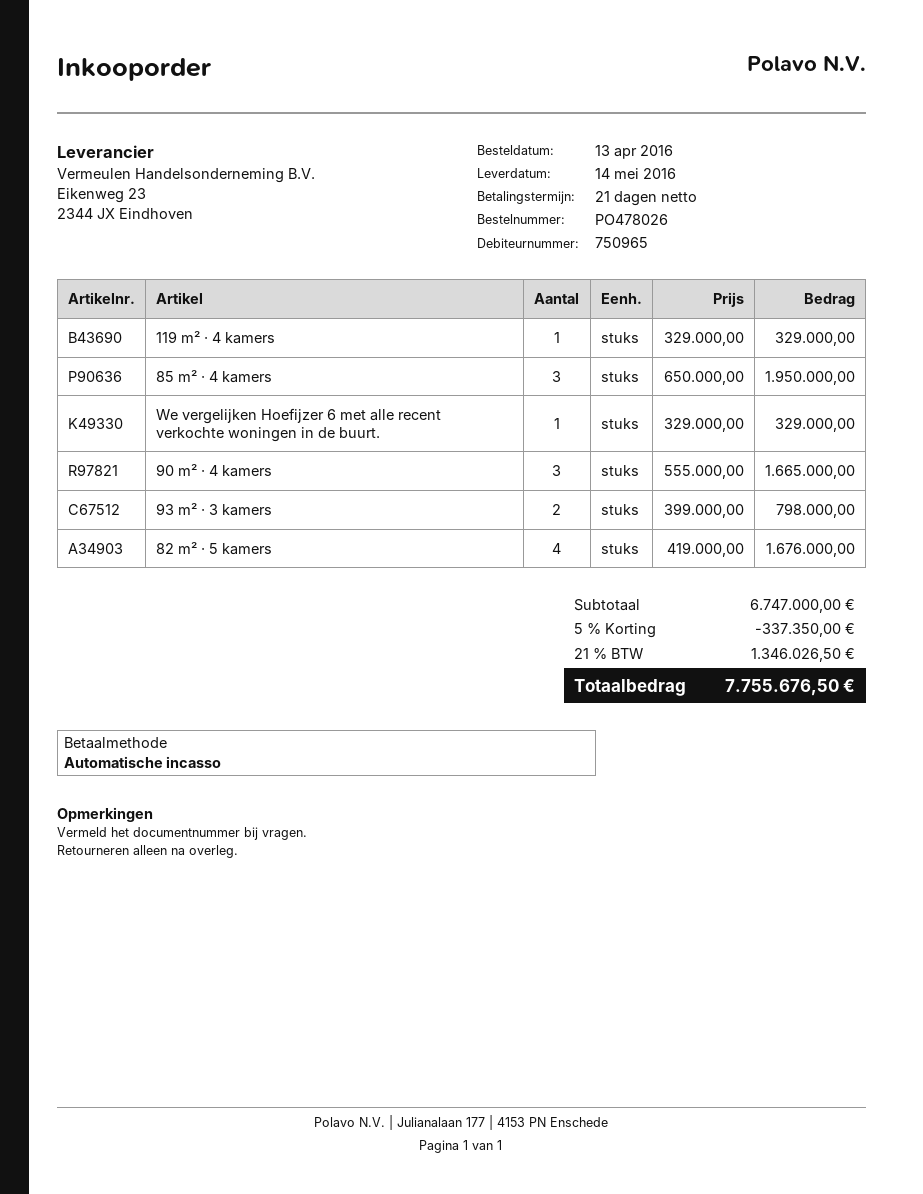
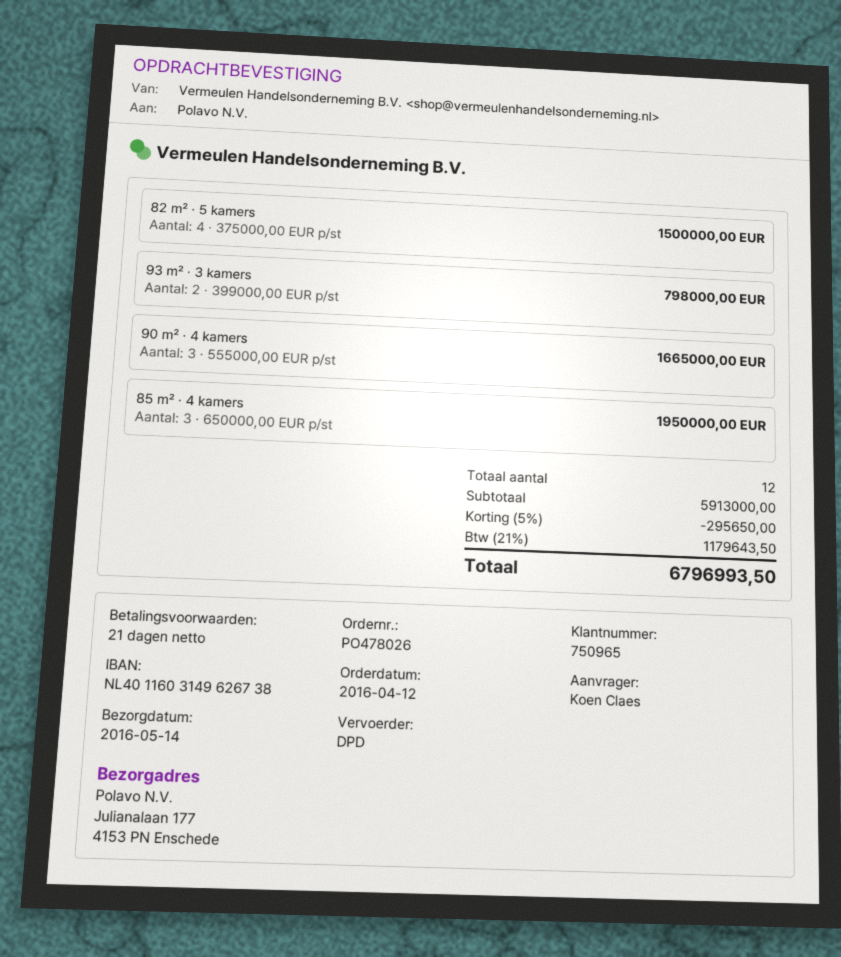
order date: 2016-04-13 -> 2016-04-12
119 m² · 4 kamers: 1 x 329000.00 = 329000.00 -> none
We vergelijken Hoefijzer 6 met alle recent verkochte woningen in de buurt.: 1 x 329000.00 = 329000.00 -> none
82 m² · 5 kamers: 4 x 419000.00 = 1676000.00 -> 4 x 375000.00 = 1500000.00
subtotal: 6747000.00 -> 5913000.00
discount: 5% = 337350.00 -> 5% = 295650.00
tax: 21% = 1346026.50 -> 21% = 1179643.50
total: 7755676.50 -> 6796993.50

